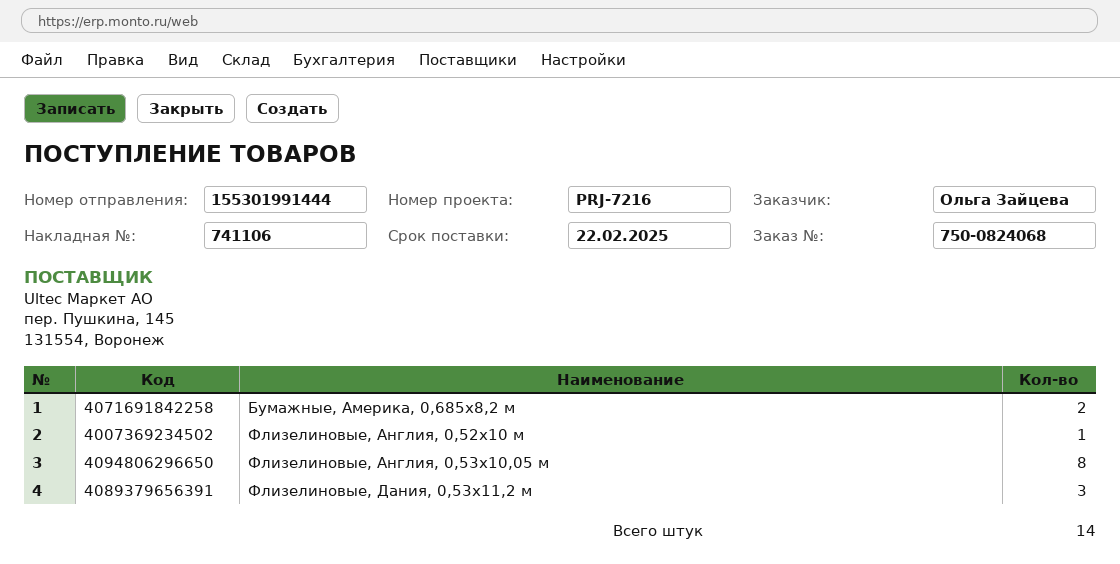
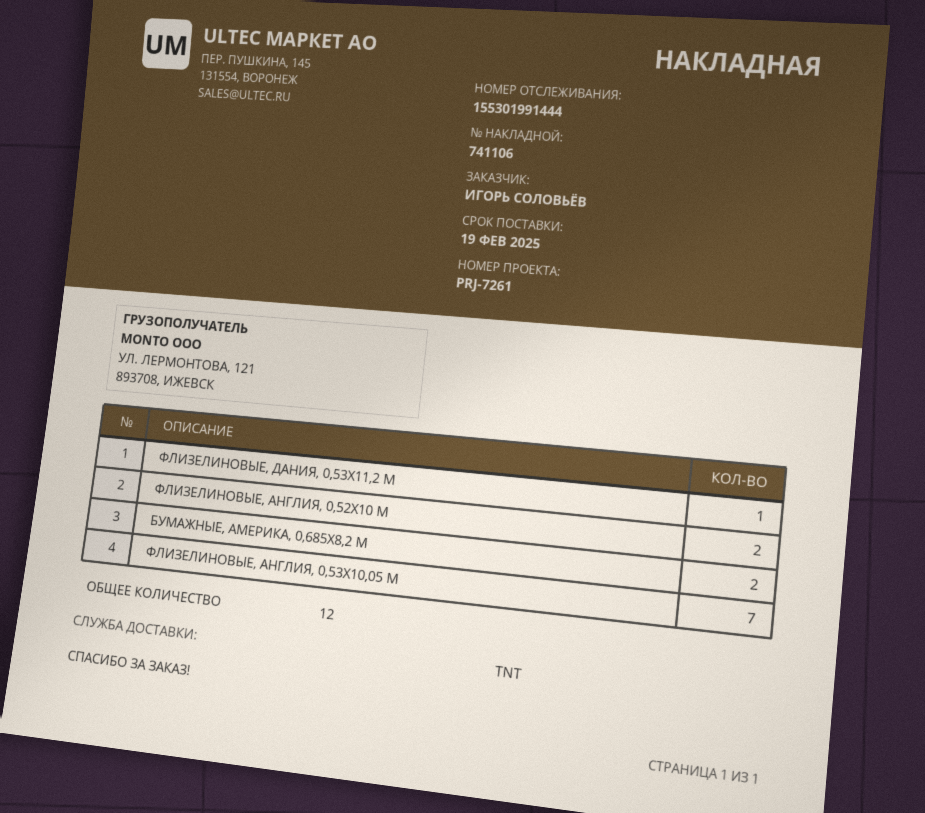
delivery date: 2025-02-22 -> 2025-02-19
reference: PRJ-7216 -> PRJ-7261
ordered by: Ольга Зайцева -> ИГОРЬ СОЛОВЬЁВ
Флизелиновые, Англия, 0,52x10 м: 1 -> 2
Флизелиновые, Англия, 0,53x10,05 м: 8 -> 7
Флизелиновые, Дания, 0,53x11,2 м: 3 -> 1
total quantity: 14 -> 12

